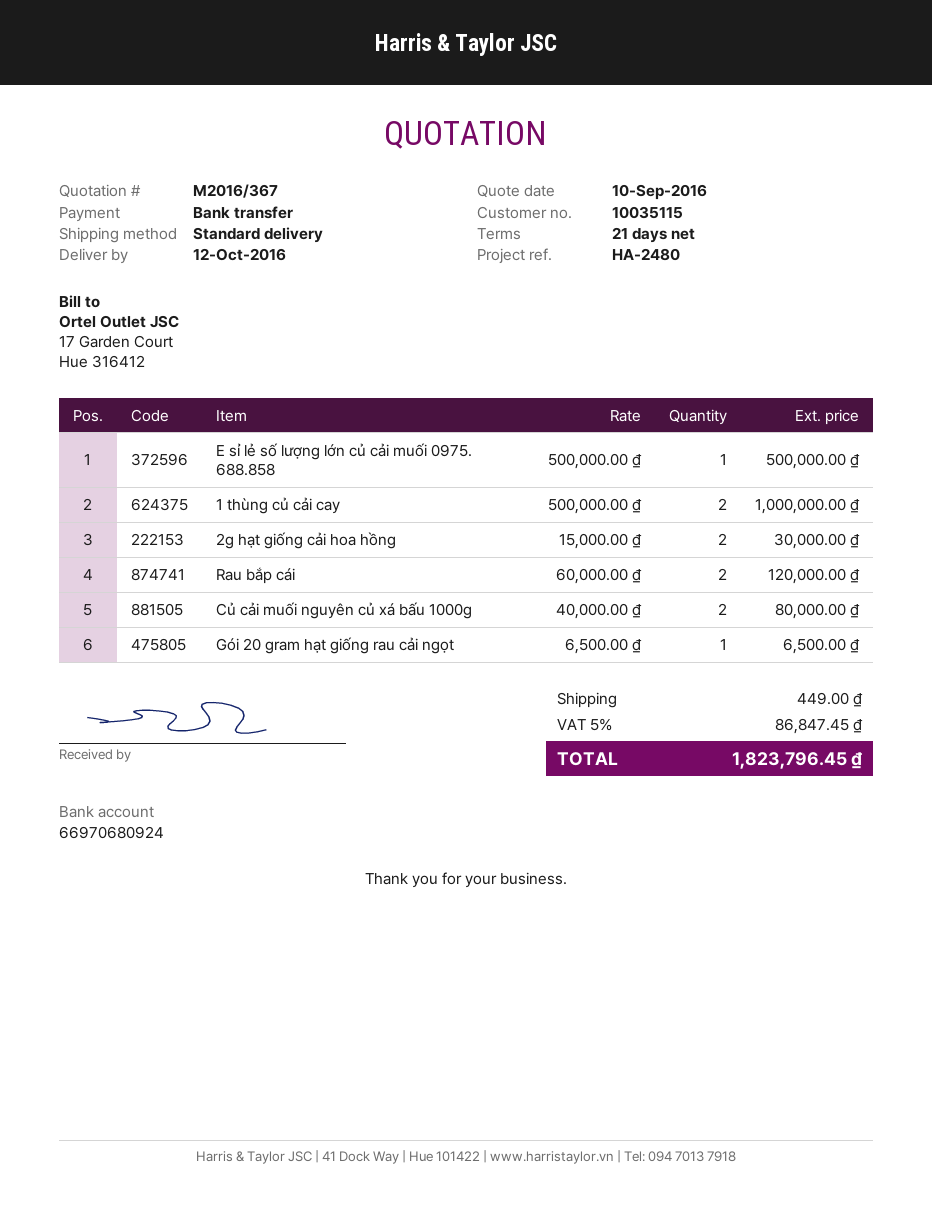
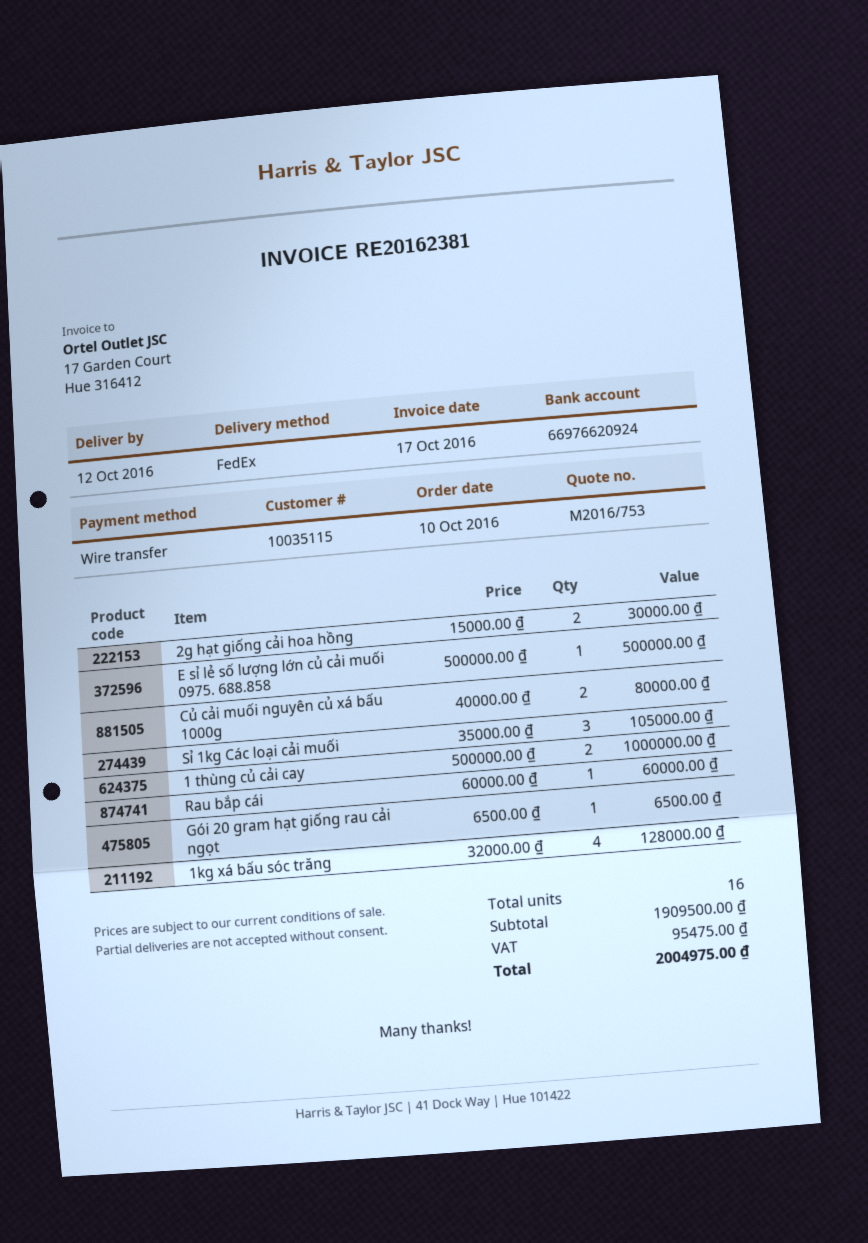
quote number: M2016/367 -> M2016/753
bank account: 66970680924 -> 66976620924
shipping method: standard -> FedEx
Rau bắp cái: 2 x 60000.00 = 120000.00 -> 1 x 60000.00 = 60000.00
Sỉ 1kg Các loại cải muối: none -> 3 x 35000.00 = 105000.00
1kg xá bấu sóc trăng: none -> 4 x 32000.00 = 128000.00
shipping: 449.00 -> none
tax: 86847.45 -> 95475.00
total: 1823796.45 -> 2004975.00

